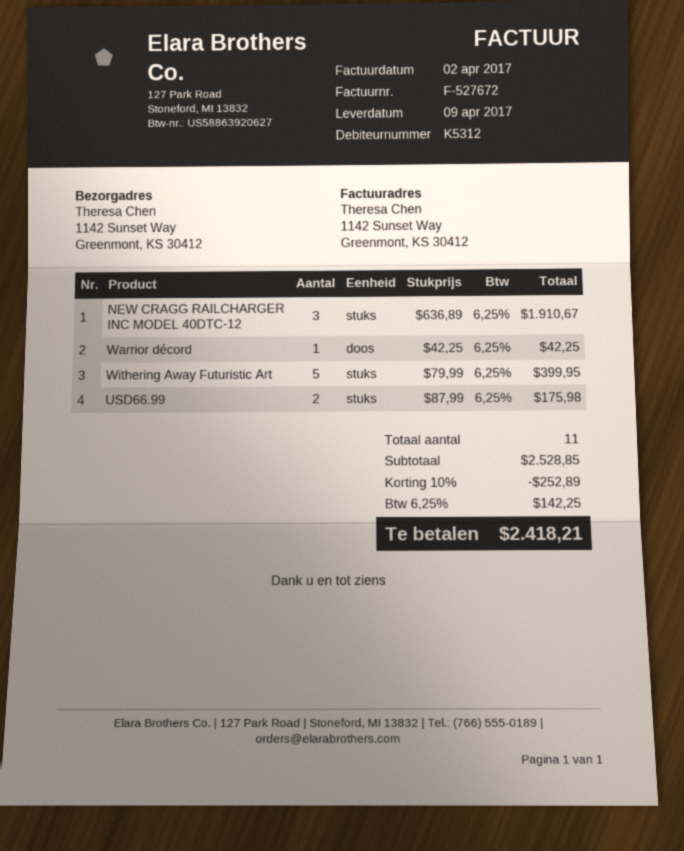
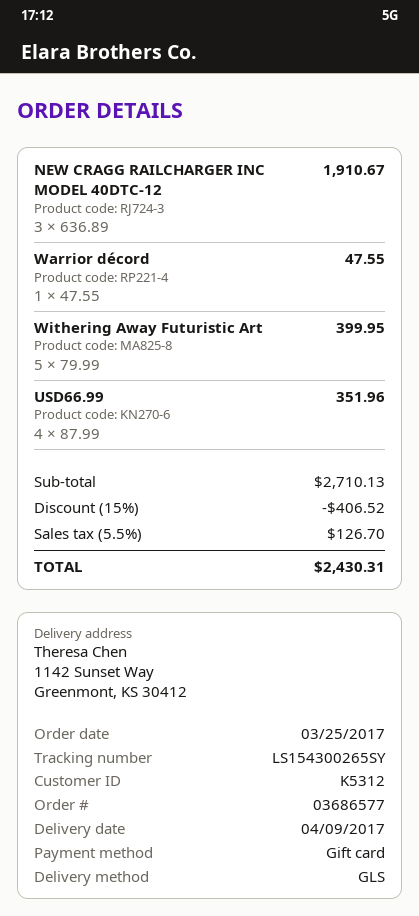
Warrior décord: 1 x 42.25 = 42.25 -> 1 x 47.55 = 47.55
USD66.99: 2 x 87.99 = 175.98 -> 4 x 87.99 = 351.96
subtotal: 2528.85 -> 2710.13
discount: 10% = 252.89 -> 15% = 406.52
tax: 6.25% = 142.25 -> 5.5% = 126.70
total: 2418.21 -> 2430.31

